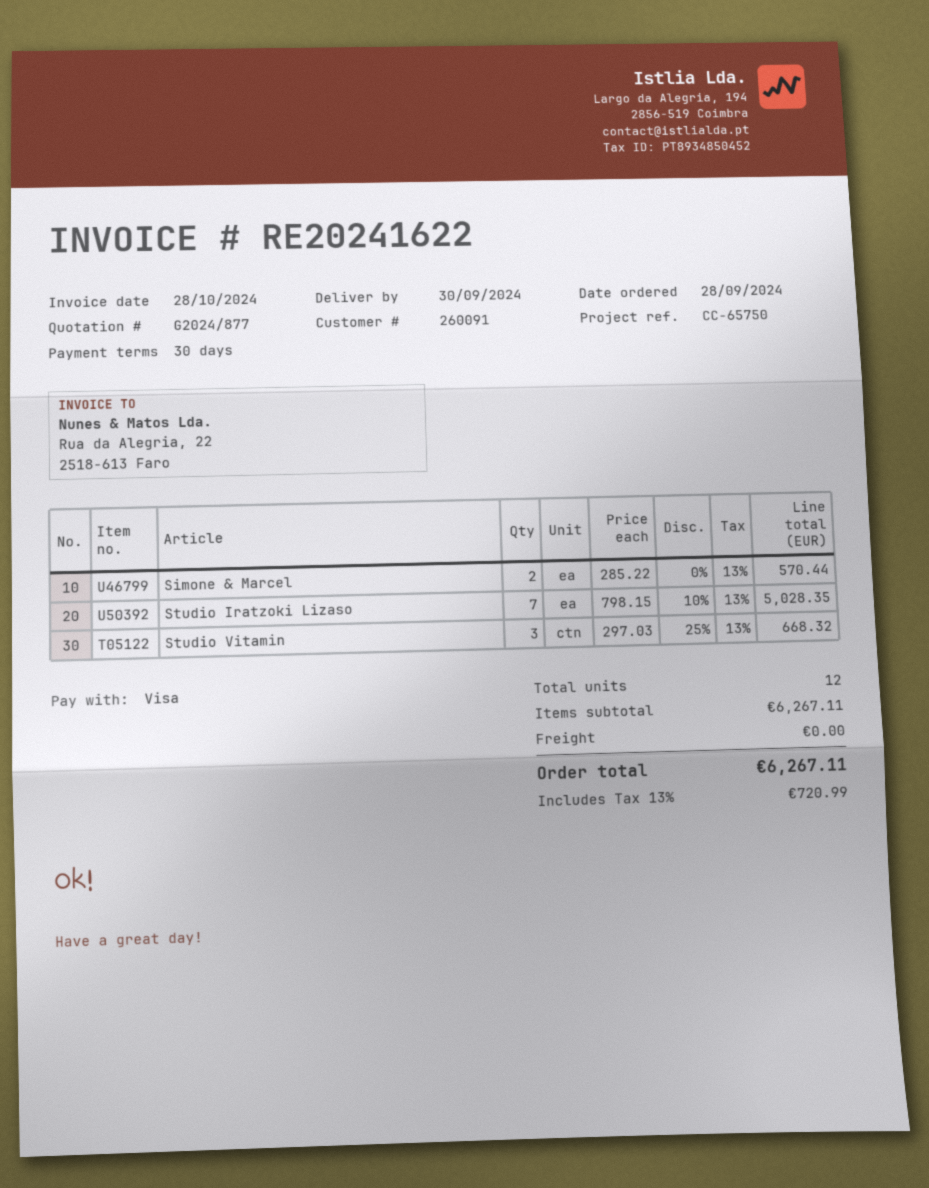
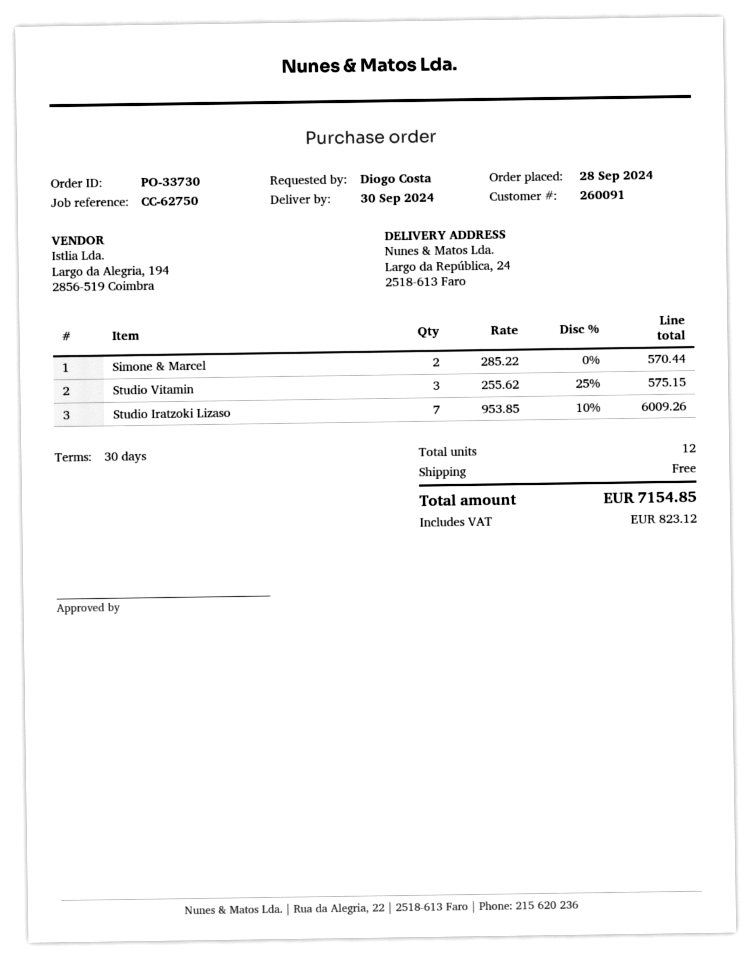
reference: CC-65750 -> CC-62750
Studio Iratzoki Lizaso: 7 x 798.15 - 10% = 5028.35 -> 7 x 953.85 - 10% = 6009.26
Studio Vitamin: 3 x 297.03 - 25% = 668.32 -> 3 x 255.62 - 25% = 575.15
tax: 720.99 -> 823.12
total: 6267.11 -> 7154.85

